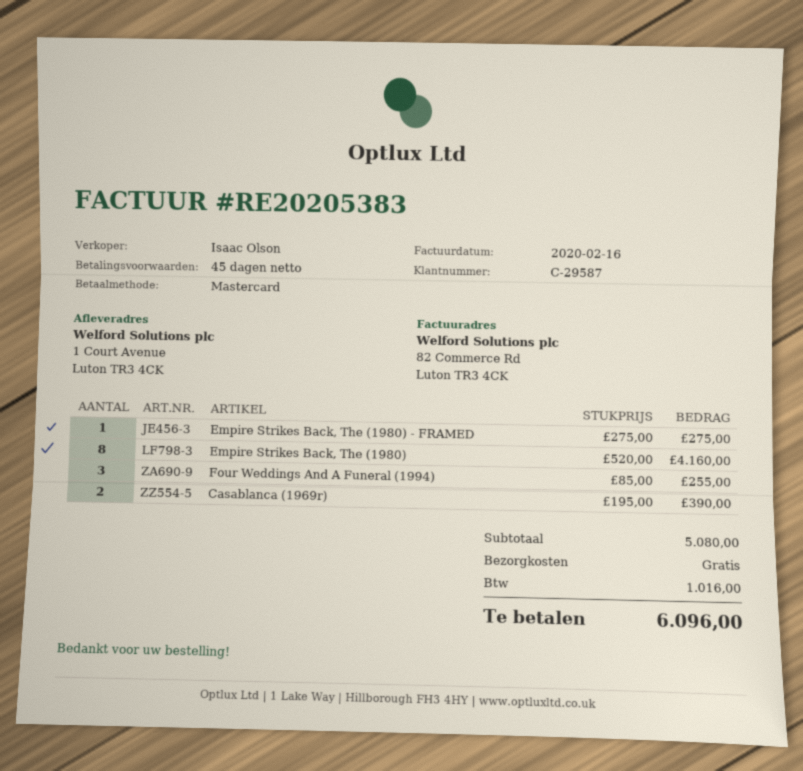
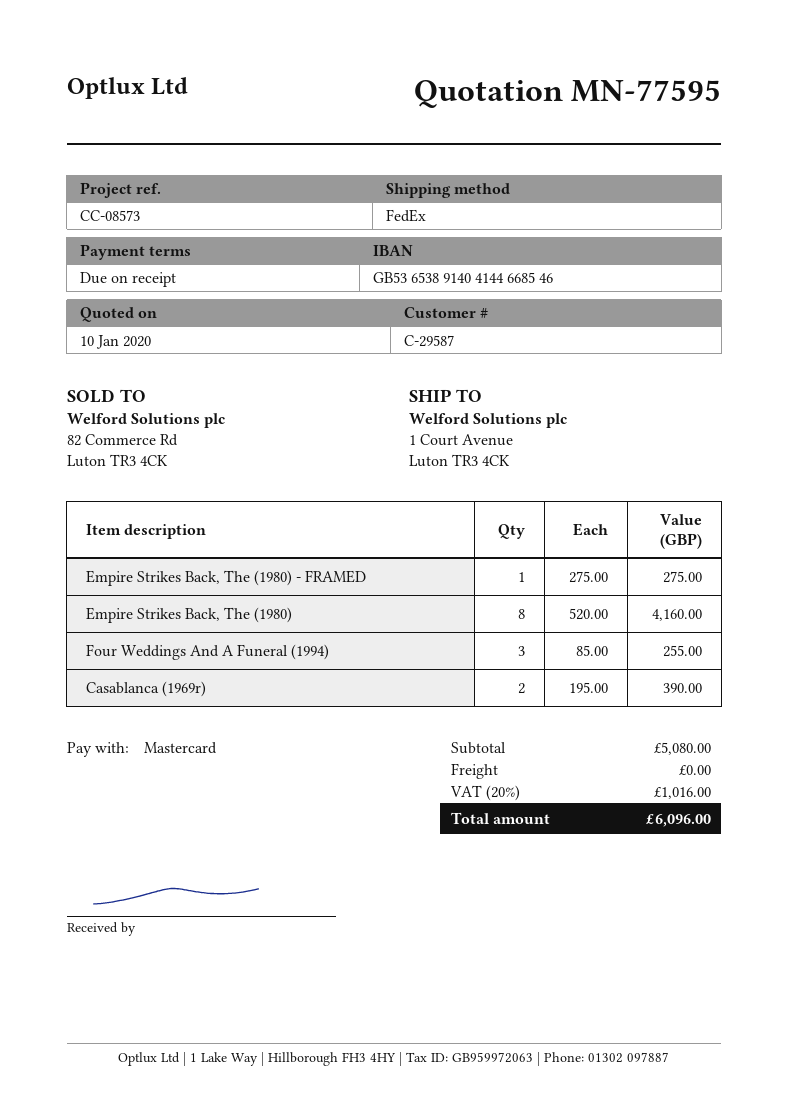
payment terms: 45 days -> on receipt

